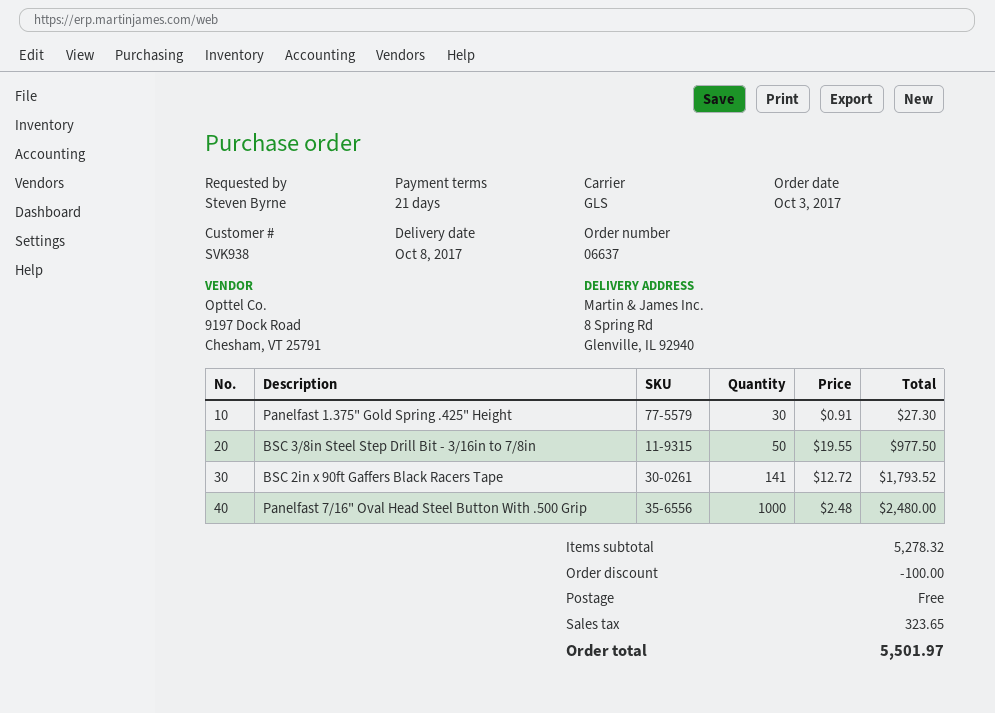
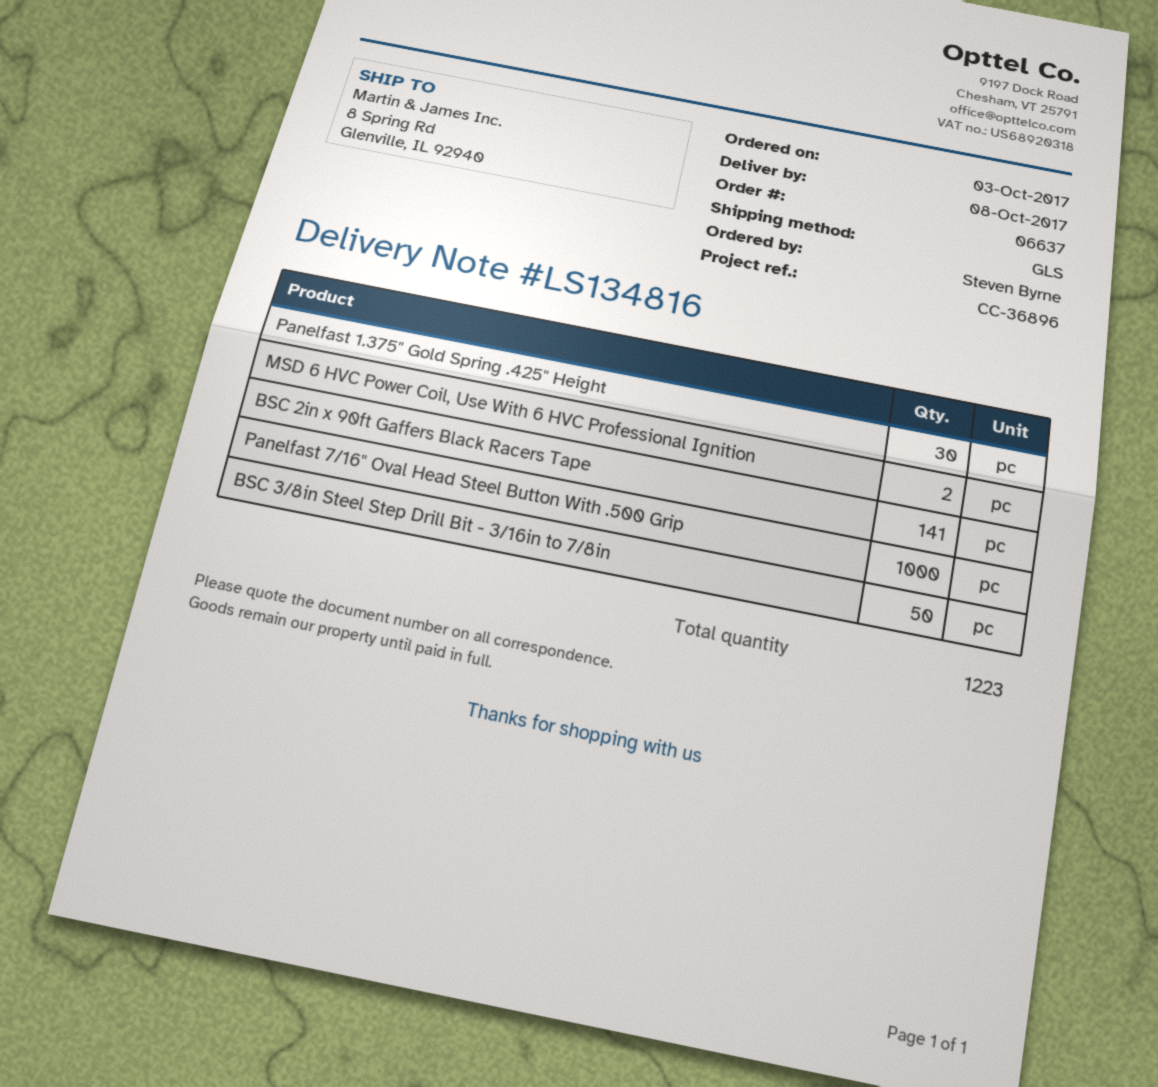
MSD 6 HVC Power Coil, Use With 6 HVC Professional Ignition: none -> 2

